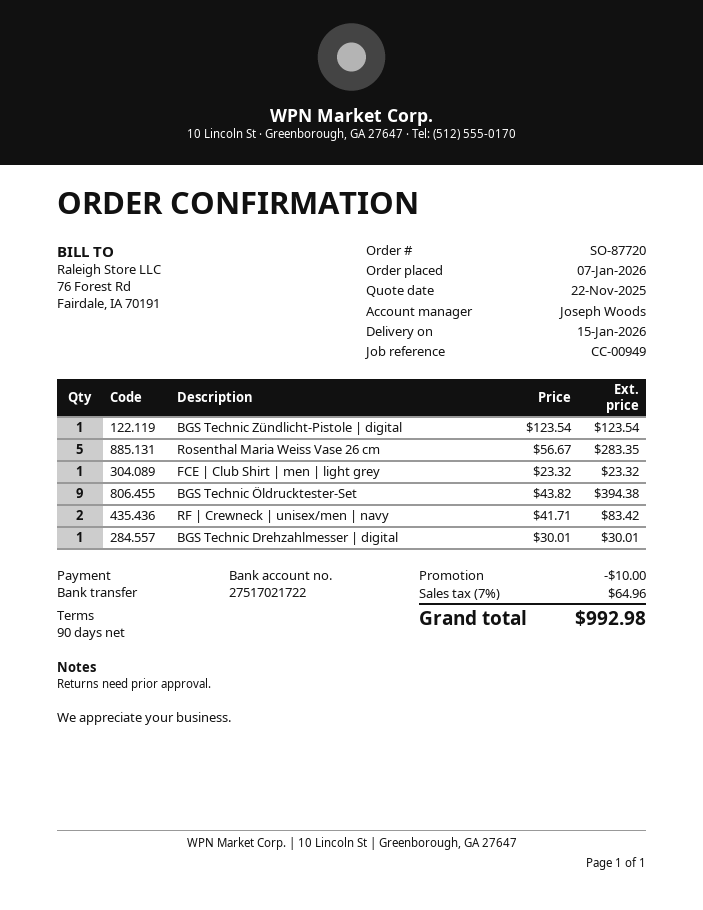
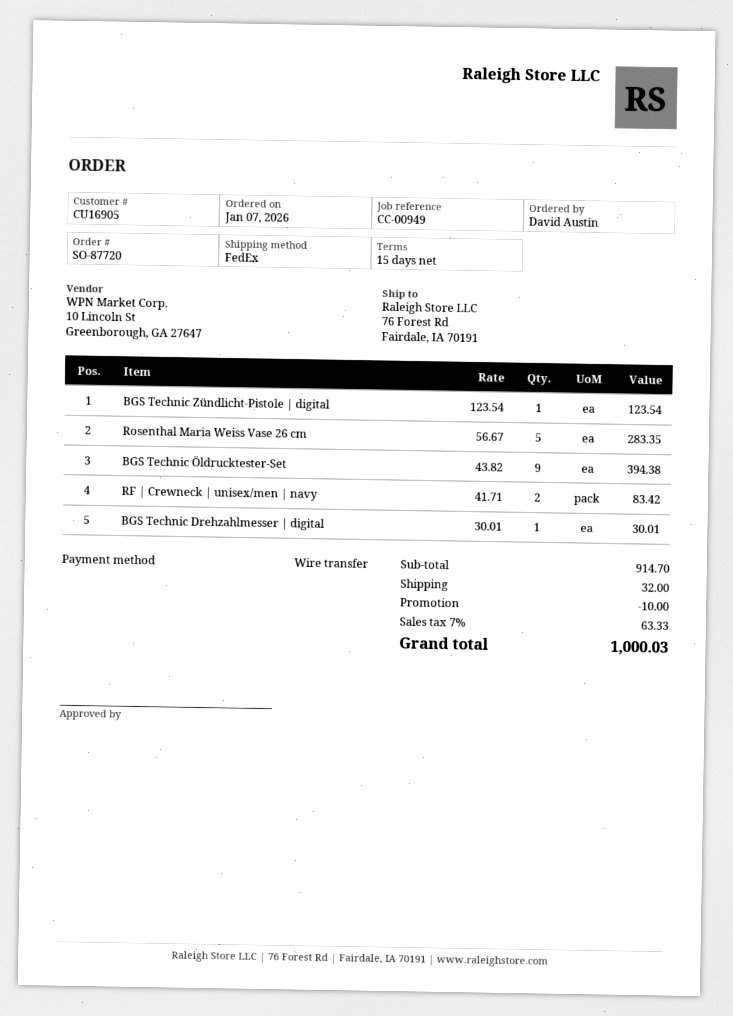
payment terms: 90 days -> 15 days
FCE | Club Shirt | men | light grey: 1 x 23.32 = 23.32 -> none
shipping: none -> 32.00
tax: 7% = 64.96 -> 7% = 63.33
total: 992.98 -> 1000.03

